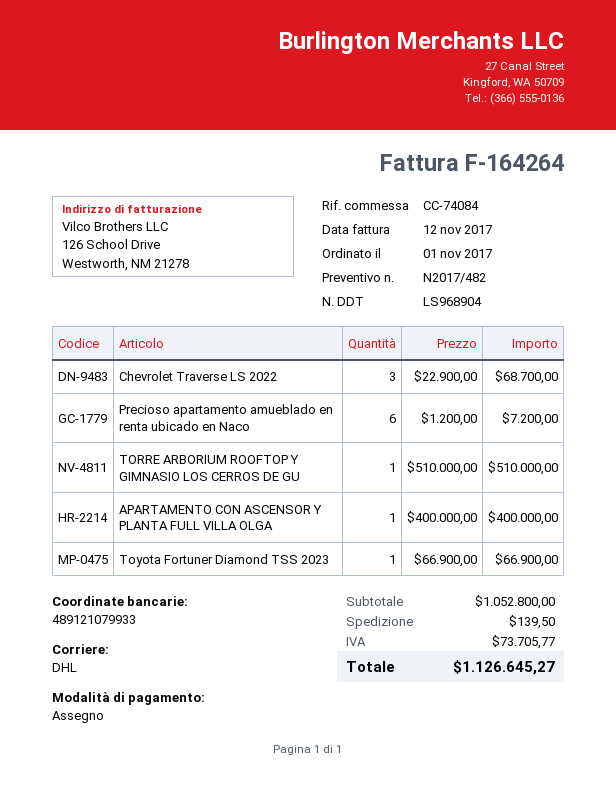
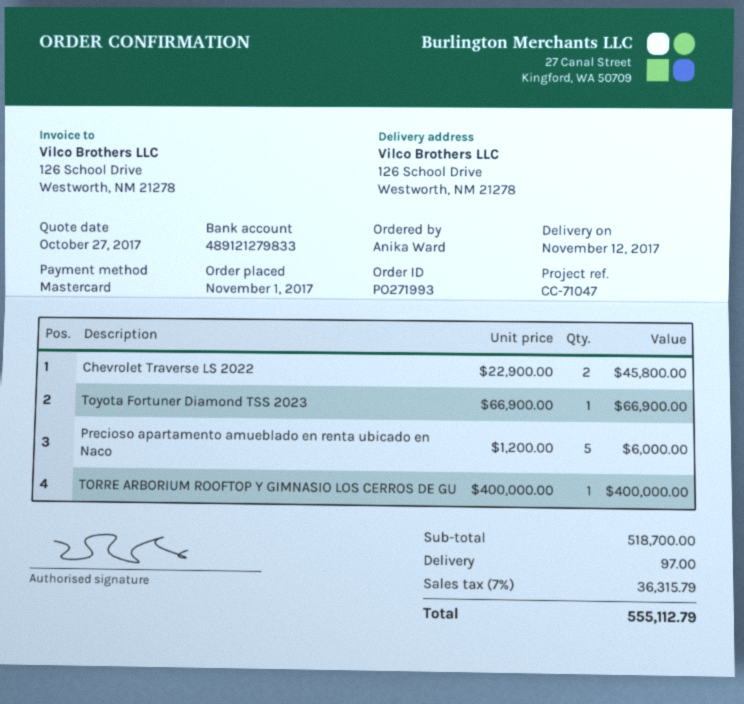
reference: CC-74084 -> CC-71047
payment method: cheque -> Mastercard
bank account: 489121079933 -> 489121279833
Chevrolet Traverse LS 2022: 3 x 22900.00 = 68700.00 -> 2 x 22900.00 = 45800.00
Precioso apartamento amueblado en renta ubicado en Naco: 6 x 1200.00 = 7200.00 -> 5 x 1200.00 = 6000.00
TORRE ARBORIUM ROOFTOP Y GIMNASIO LOS CERROS DE GU: 1 x 510000.00 = 510000.00 -> 1 x 400000.00 = 400000.00
APARTAMENTO CON ASCENSOR Y PLANTA FULL VILLA OLGA: 1 x 400000.00 = 400000.00 -> none
subtotal: 1052800.00 -> 518700.00
shipping: 139.50 -> 97.00
tax: 73705.77 -> 36315.79
total: 1126645.27 -> 555112.79

